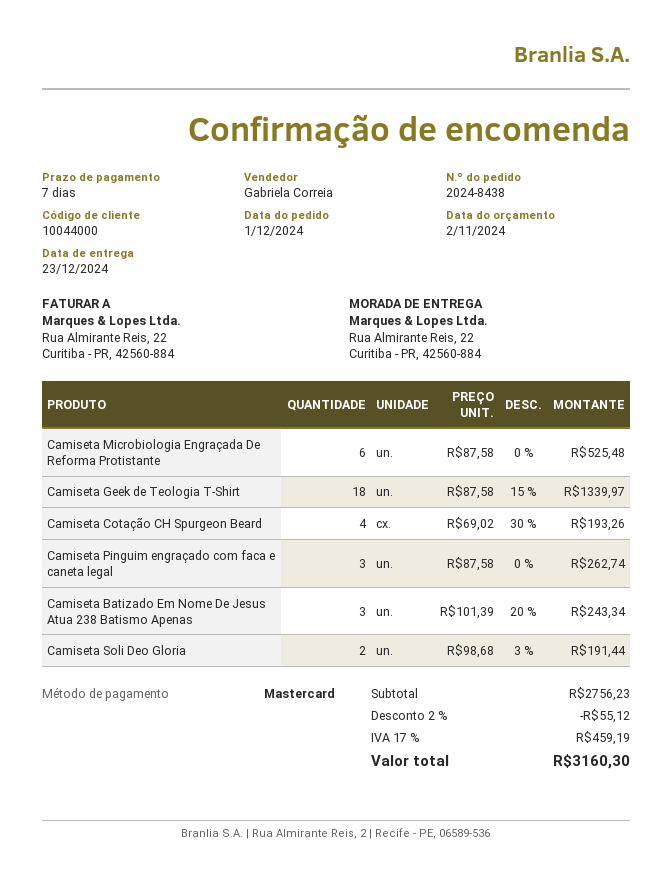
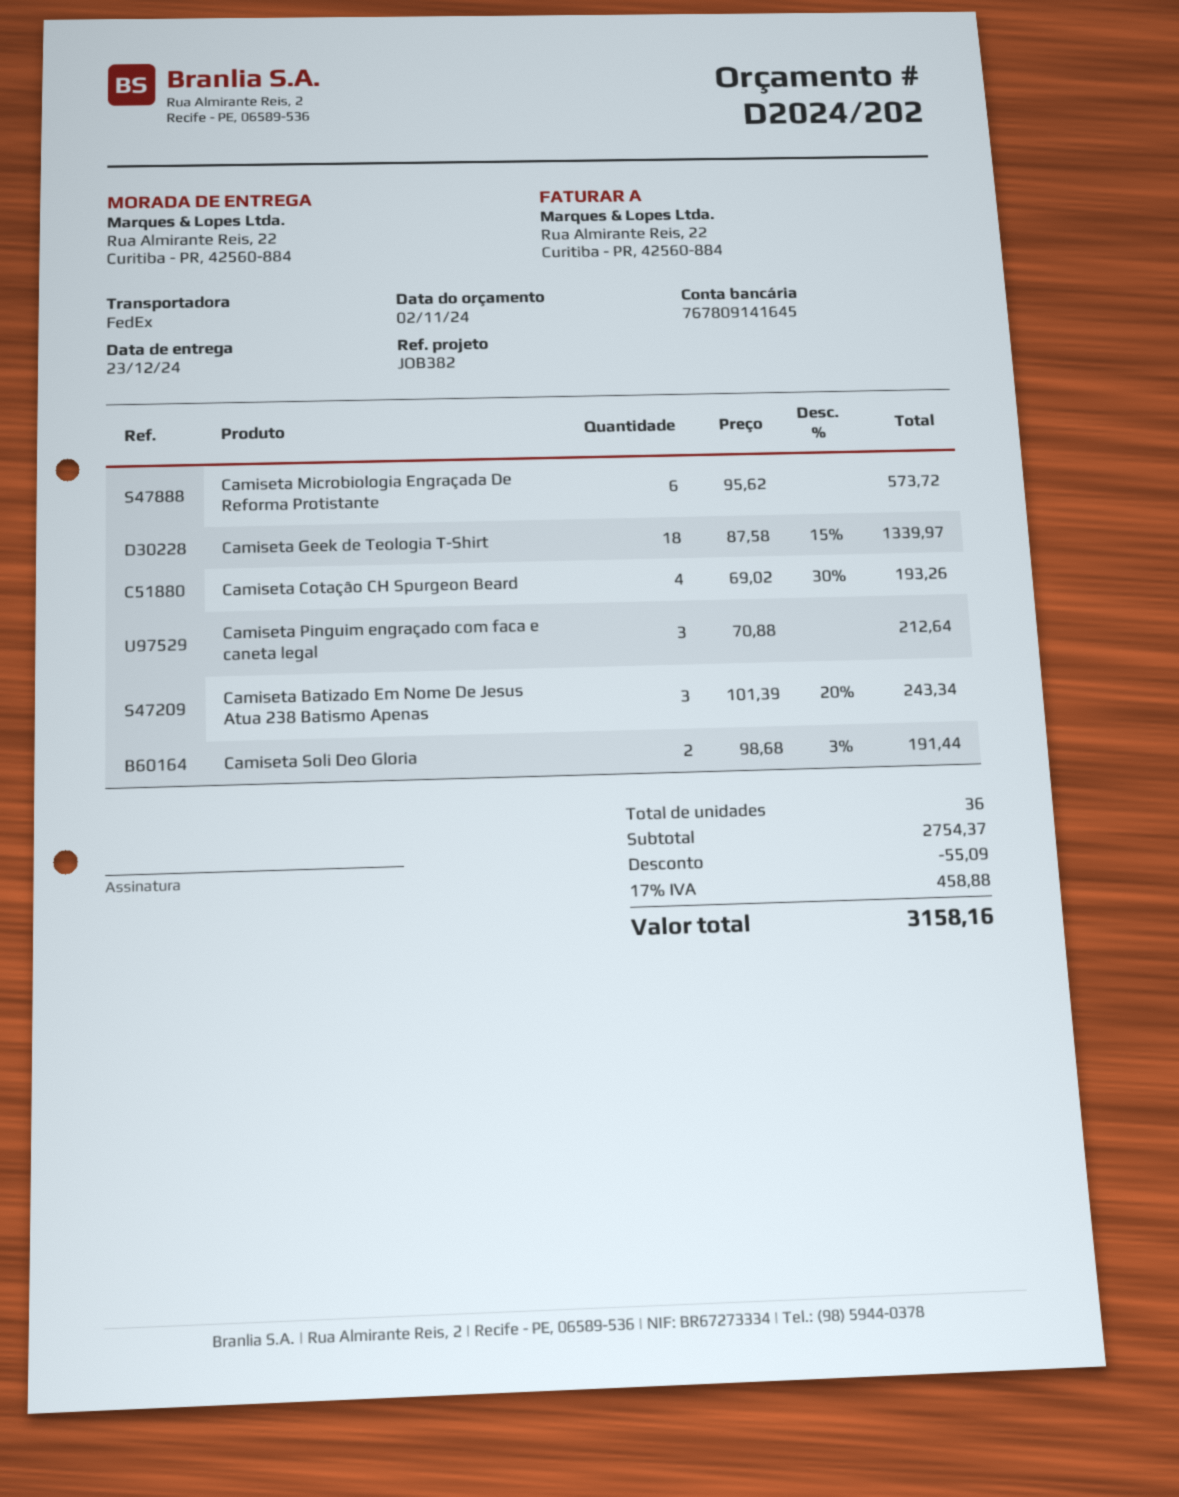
Camiseta Microbiologia Engraçada De Reforma Protistante: 6 x 87.58 = 525.48 -> 6 x 95.62 = 573.72
Camiseta Pinguim engraçado com faca e caneta legal: 3 x 87.58 = 262.74 -> 3 x 70.88 = 212.64
subtotal: 2756.23 -> 2754.37
discount: 55.12 -> 55.09
tax: 17% = 459.19 -> 17% = 458.88
total: 3160.30 -> 3158.16

